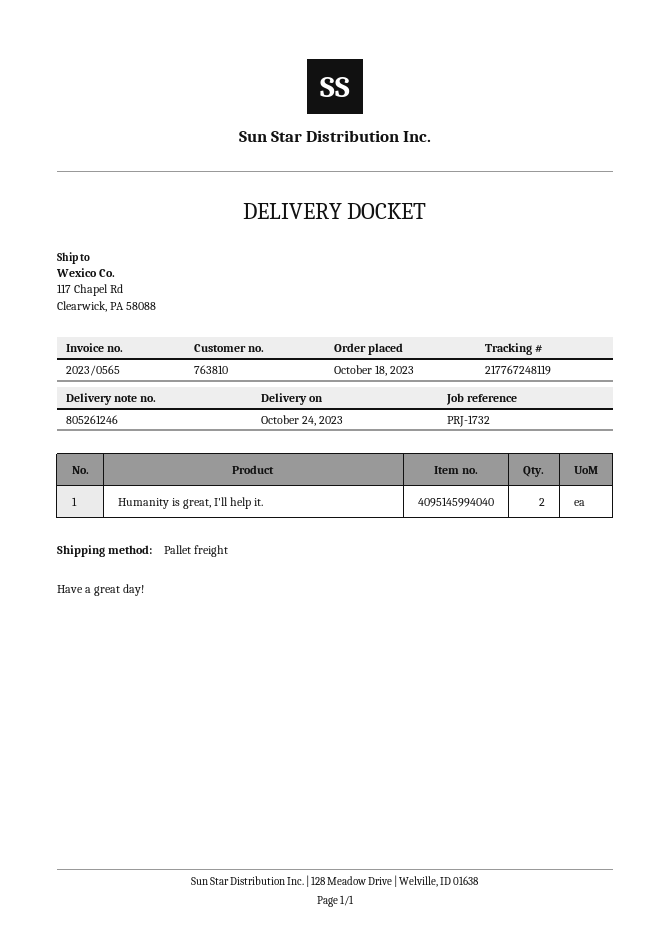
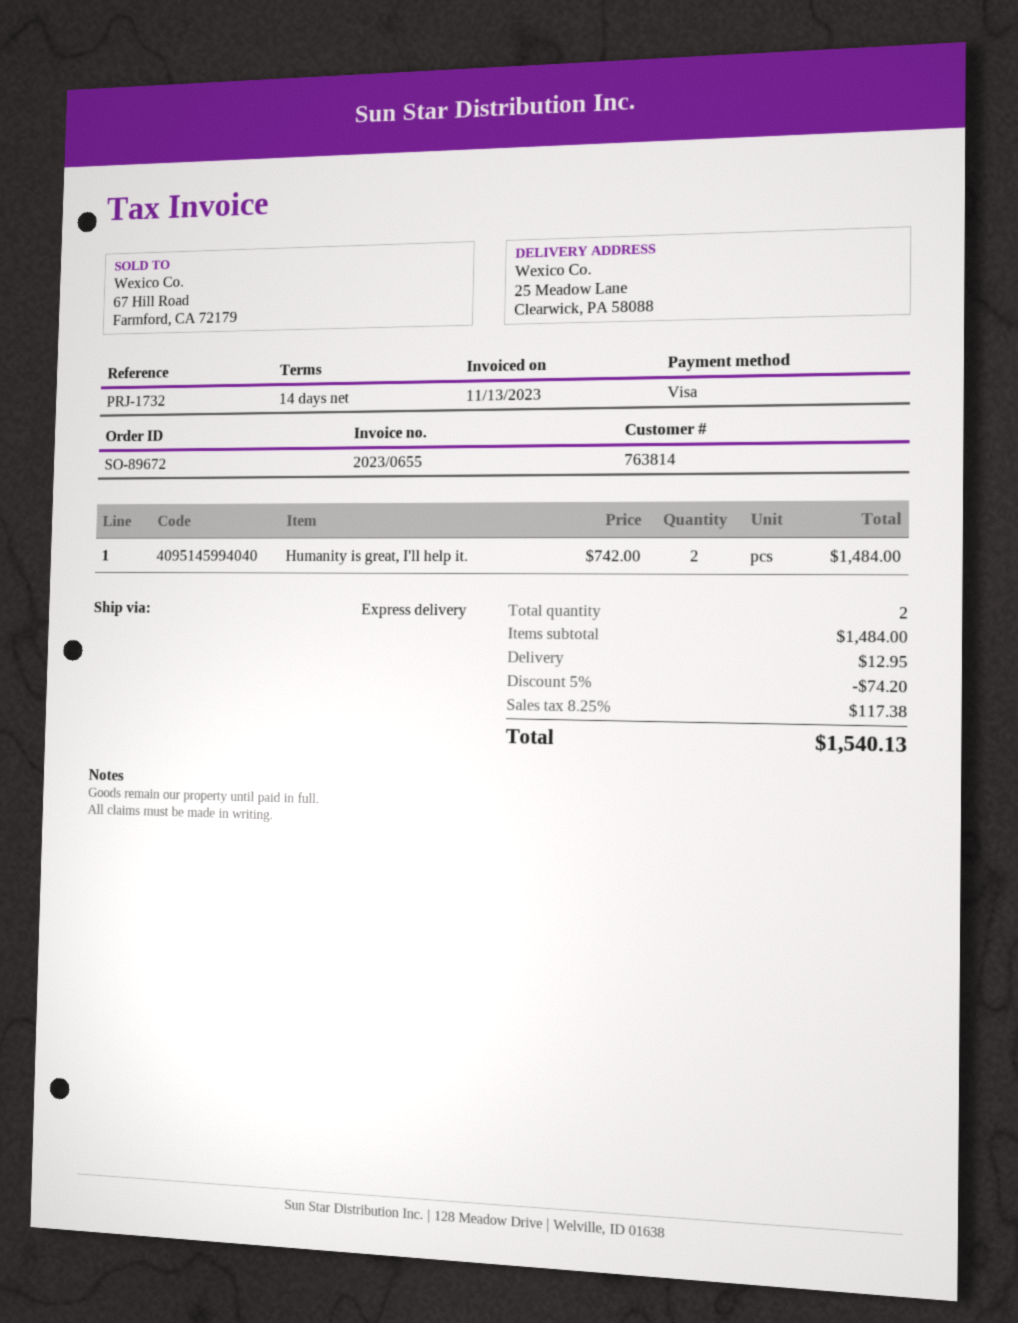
invoice number: 2023/0565 -> 2023/0655
customer number: 763810 -> 763814
shipping method: pallet freight -> express
ship to: 117 Chapel Rd, Clearwick, PA 58088 -> 25 Meadow Lane, Clearwick, PA 58088

